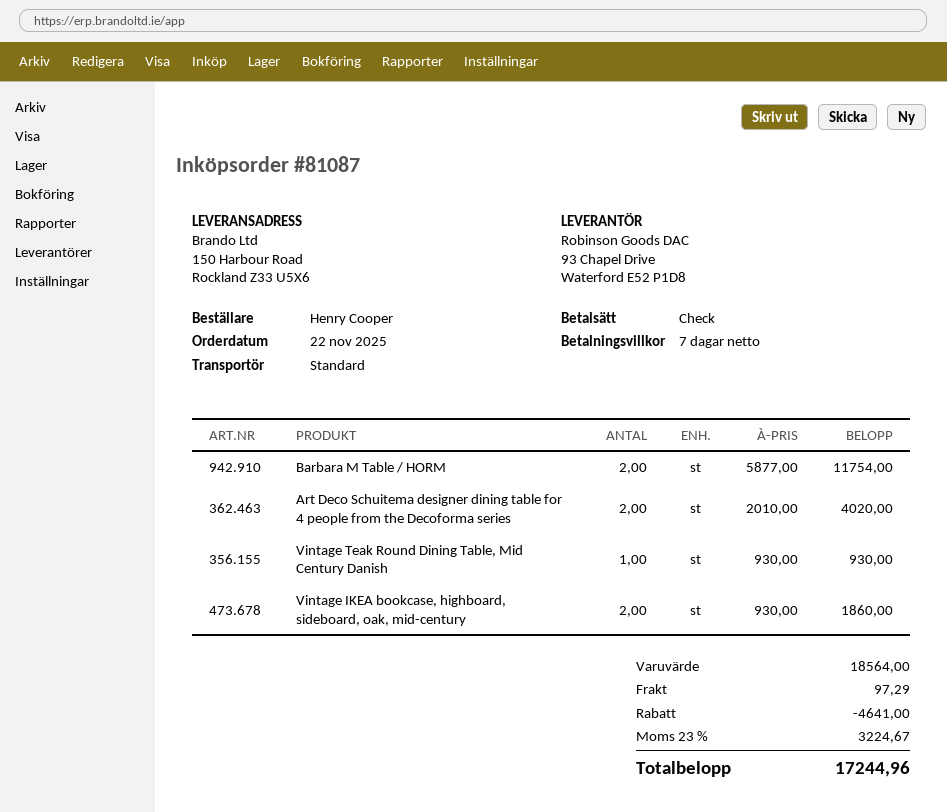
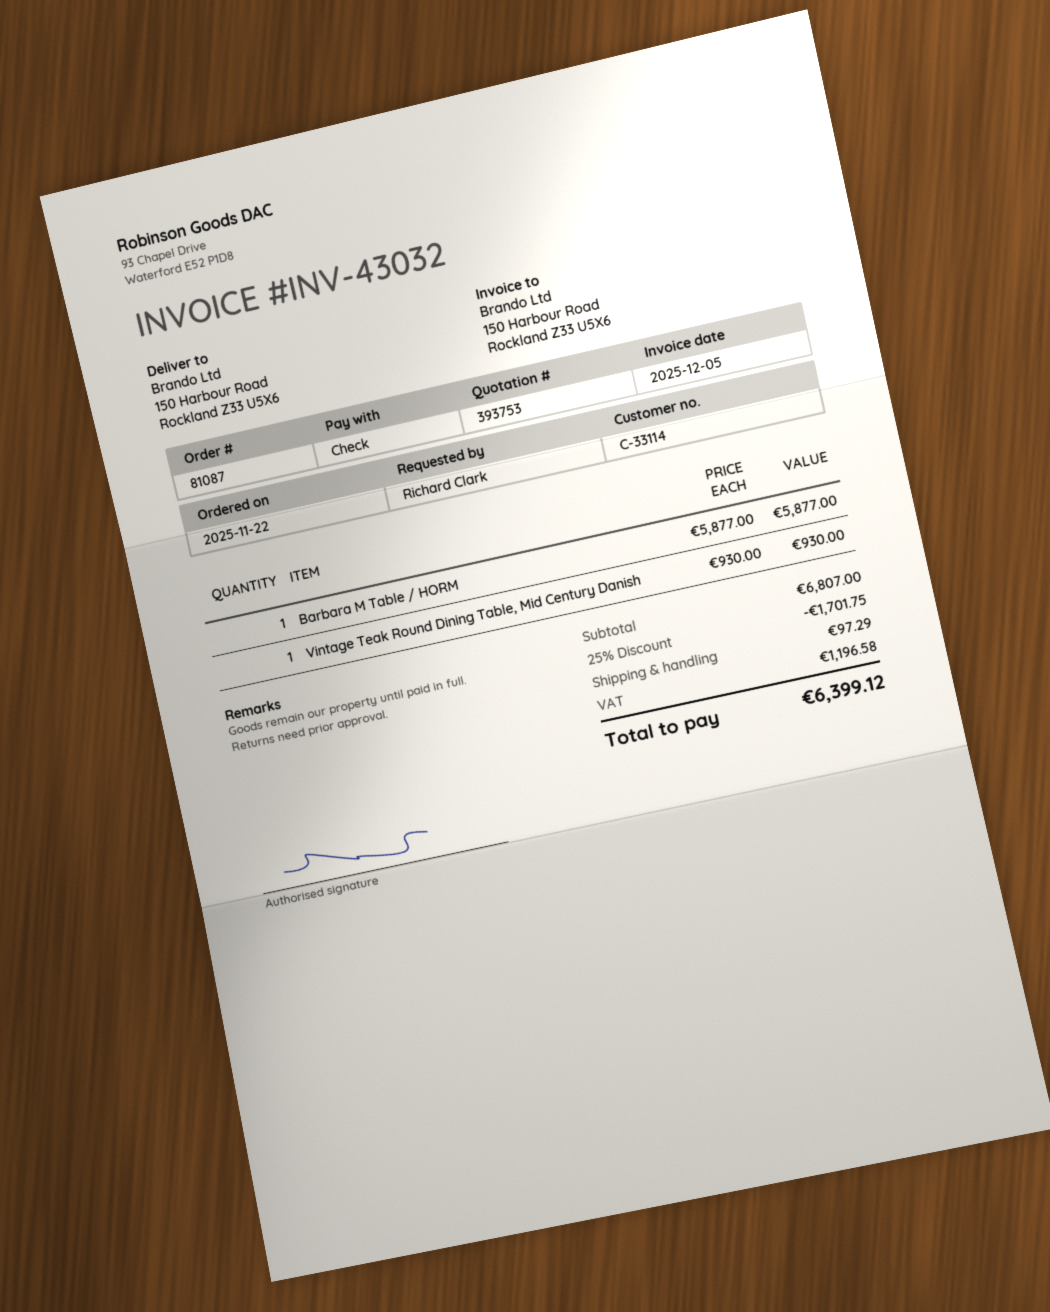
ordered by: Henry Cooper -> Richard Clark
Barbara M Table / HORM: 2 x 5877.00 = 11754.00 -> 1 x 5877.00 = 5877.00
Art Deco Schuitema designer dining table for 4 people from the Decoforma series: 2 x 2010.00 = 4020.00 -> none
Vintage IKEA bookcase, highboard, sideboard, oak, mid-century: 2 x 930.00 = 1860.00 -> none
subtotal: 18564.00 -> 6807.00
discount: 4641.00 -> 1701.75
tax: 3224.67 -> 1196.58
total: 17244.96 -> 6399.12

